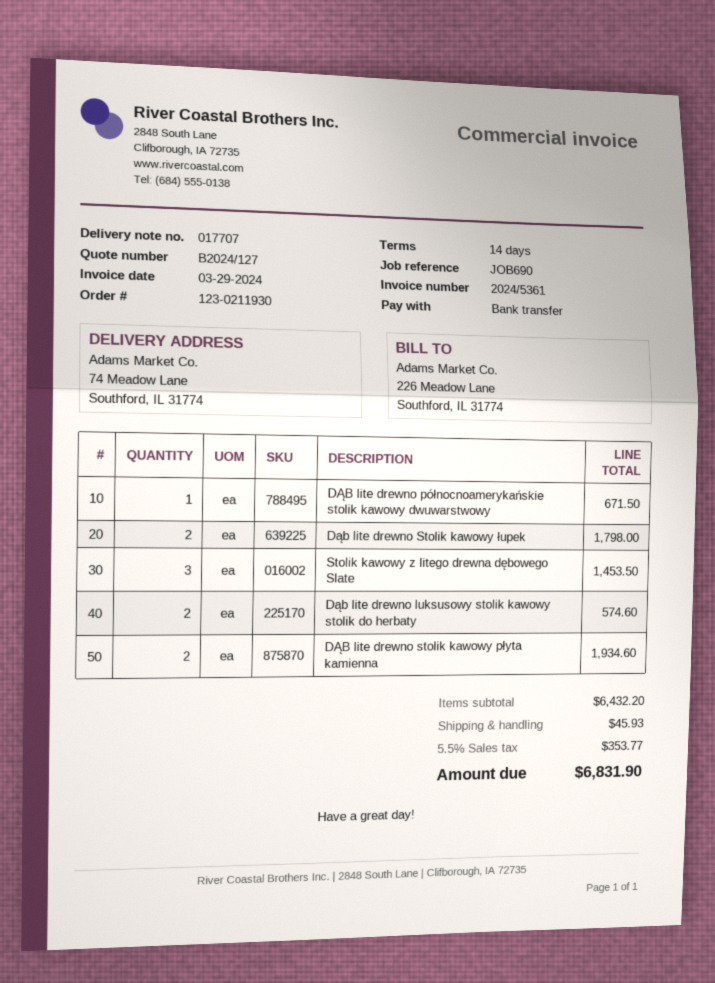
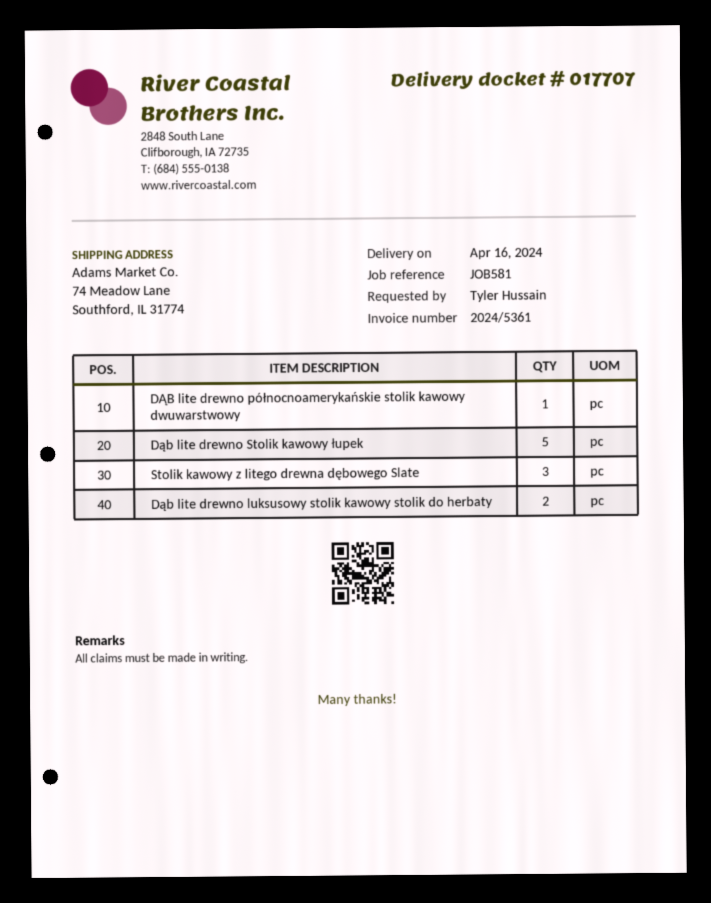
reference: JOB690 -> JOB581
Dąb lite drewno Stolik kawowy łupek: 2 -> 5
DĄB lite drewno stolik kawowy płyta kamienna: 2 -> none

